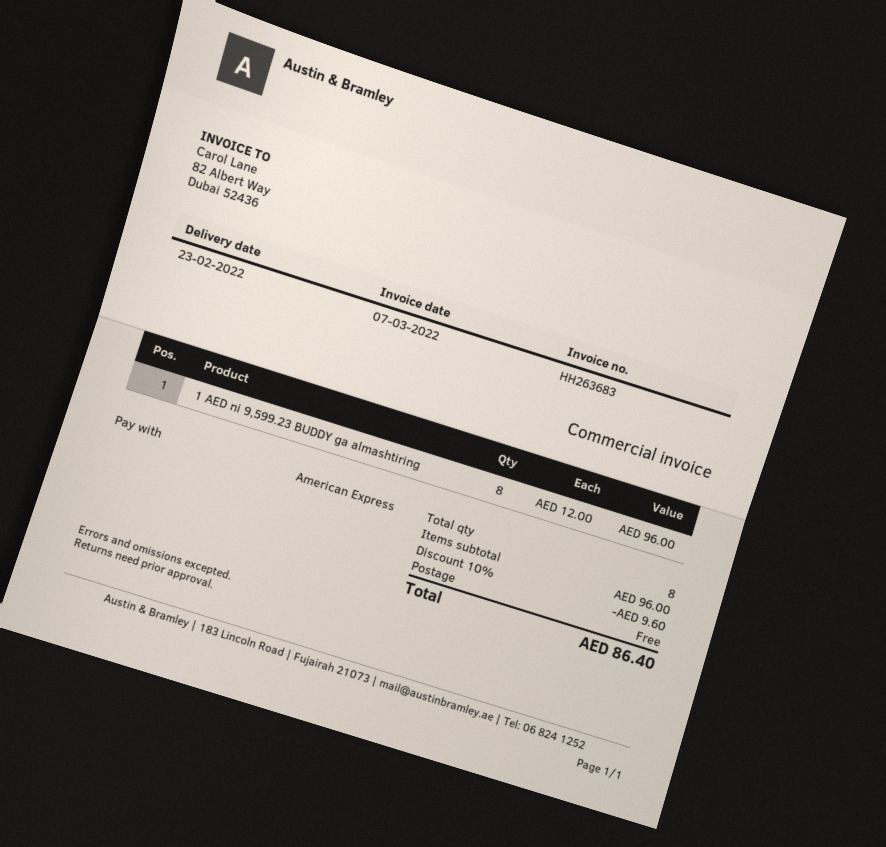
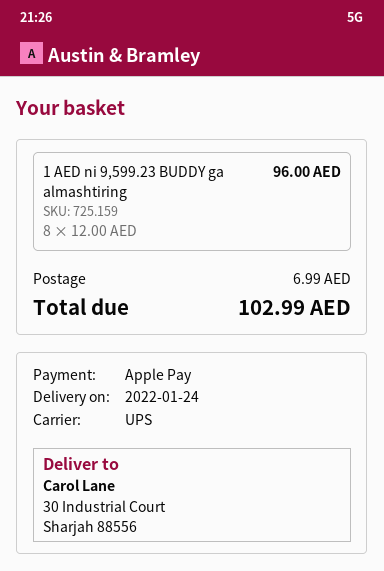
delivery date: 2022-02-23 -> 2022-01-24
payment method: American Express -> Apple Pay
discount: 10% = 9.60 -> none
shipping: 0.00 -> 6.99
total: 86.40 -> 102.99

